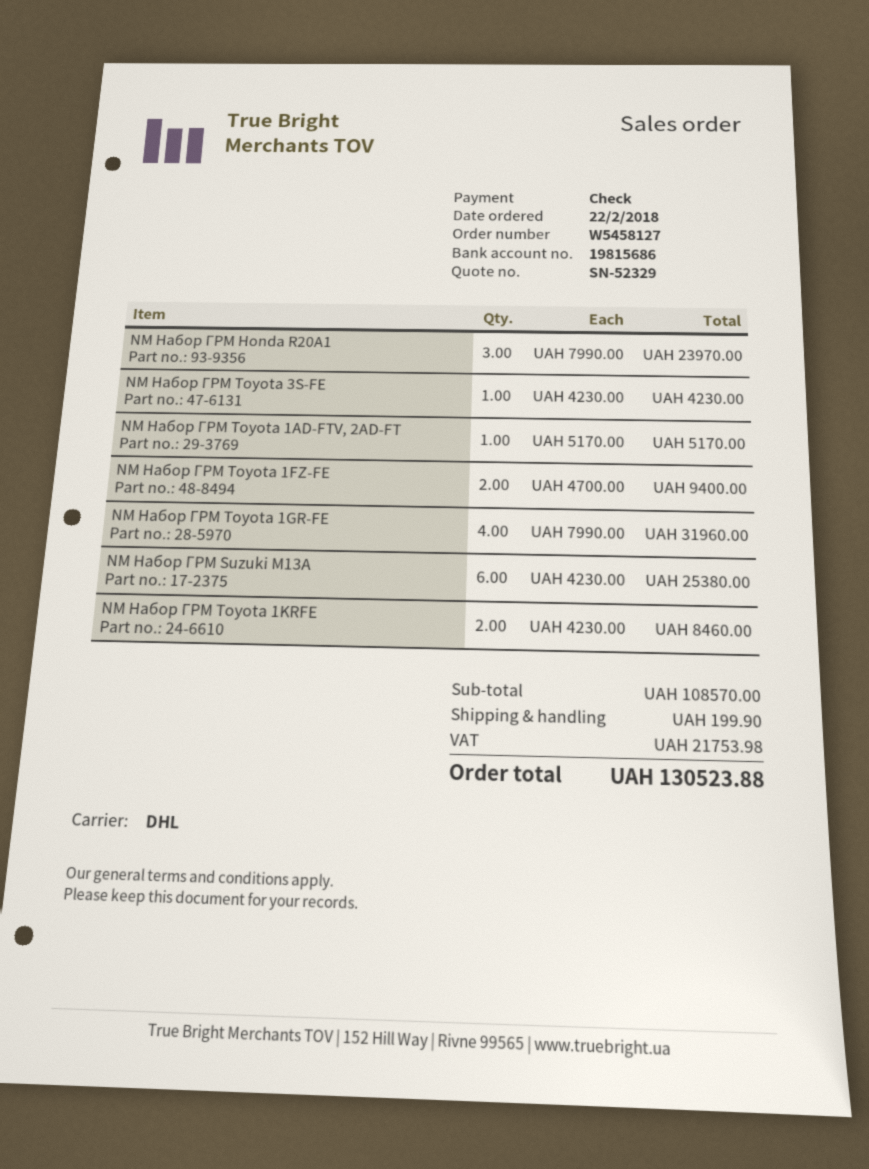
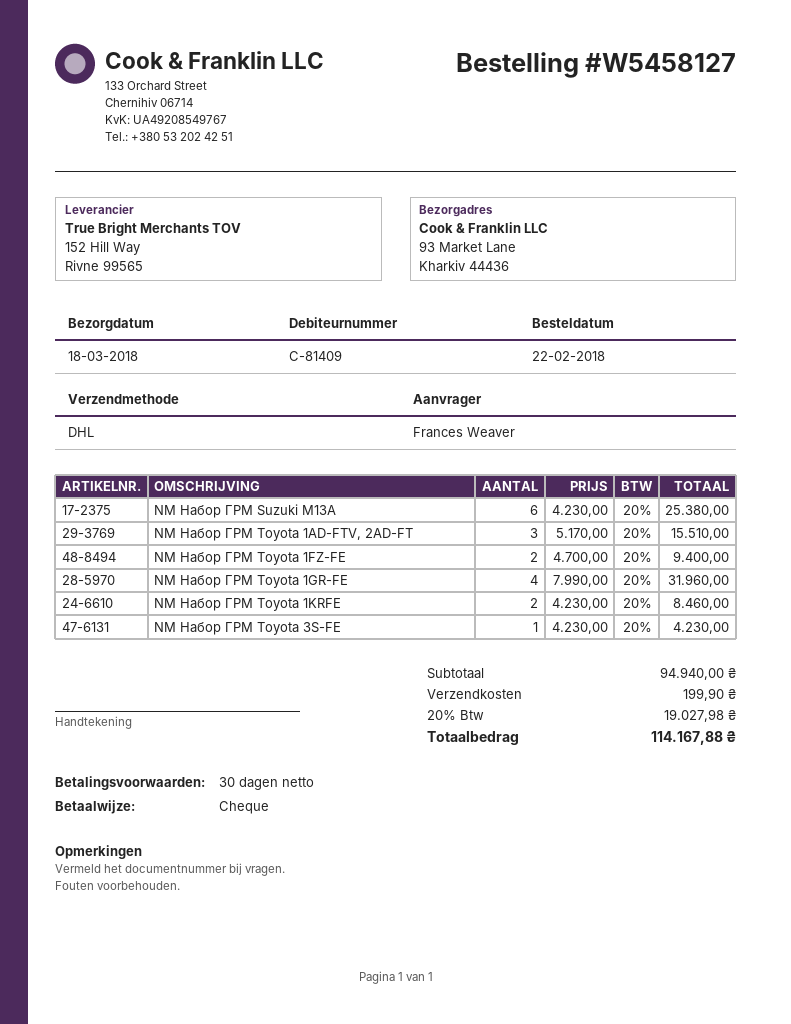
NM Набор ГРМ Honda R20A1: 3 x 7990.00 = 23970.00 -> none
NM Набор ГРМ Toyota 1AD-FTV, 2AD-FT: 1 x 5170.00 = 5170.00 -> 3 x 5170.00 = 15510.00
subtotal: 108570.00 -> 94940.00
tax: 21753.98 -> 19027.98
total: 130523.88 -> 114167.88

